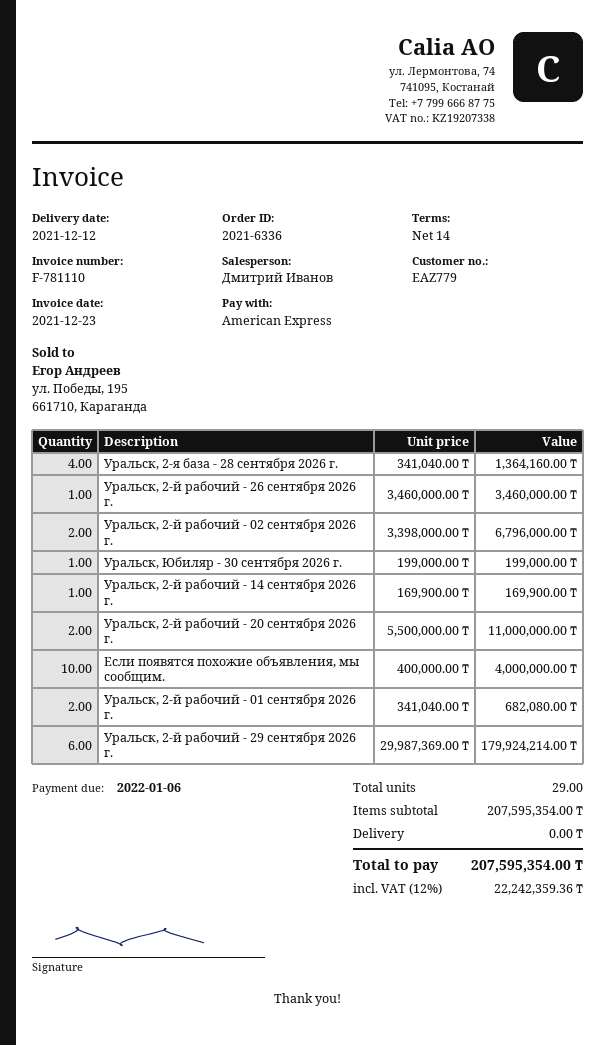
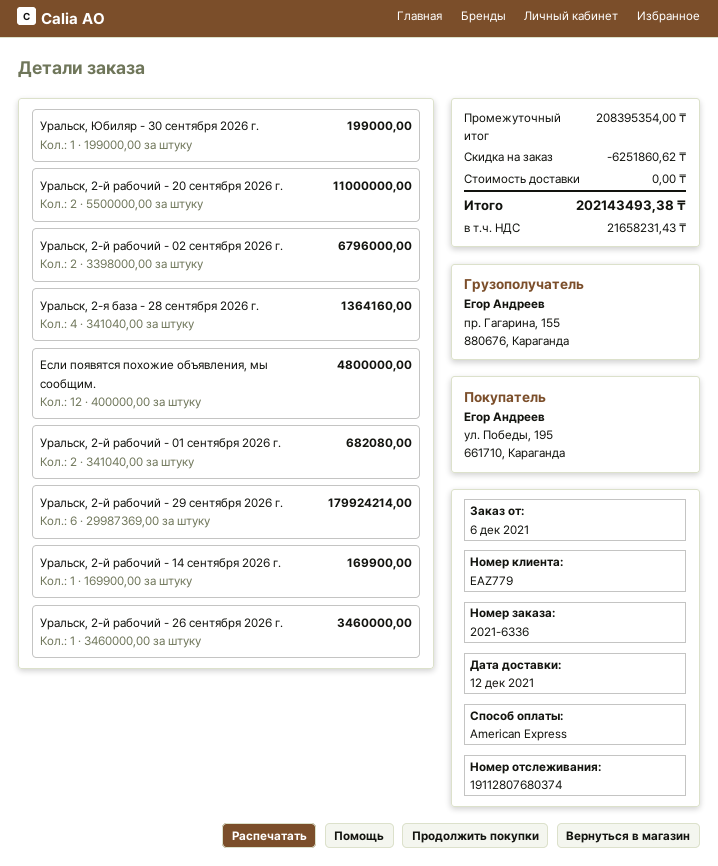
Если появятся похожие объявления, мы сообщим.: 10 x 400000.00 = 4000000.00 -> 12 x 400000.00 = 4800000.00
subtotal: 207595354.00 -> 208395354.00
discount: none -> 6251860.62
tax: 22242359.36 -> 21658231.43
total: 207595354.00 -> 202143493.38

